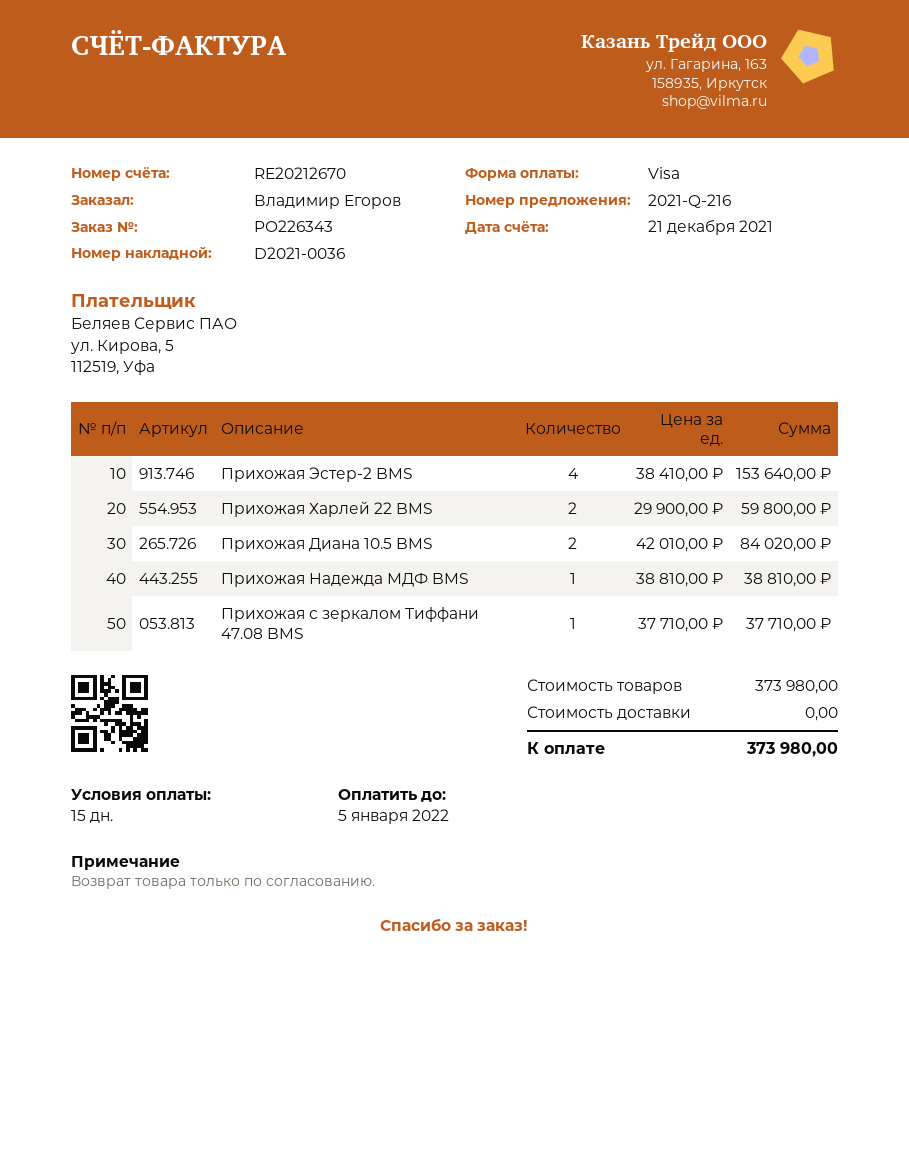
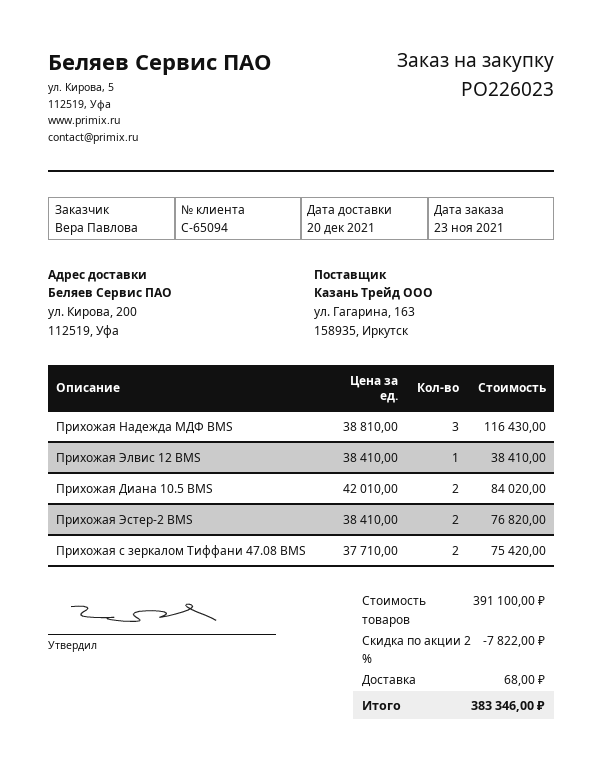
order number: PO226343 -> PO226023
ordered by: Владимир Егоров -> Вера Павлова
Прихожая Эстер-2 BMS: 4 x 38410.00 = 153640.00 -> 2 x 38410.00 = 76820.00
Прихожая Харлей 22 BMS: 2 x 29900.00 = 59800.00 -> none
Прихожая Надежда МДФ BMS: 1 x 38810.00 = 38810.00 -> 3 x 38810.00 = 116430.00
Прихожая с зеркалом Тиффани 47.08 BMS: 1 x 37710.00 = 37710.00 -> 2 x 37710.00 = 75420.00
Прихожая Элвис 12 BMS: none -> 1 x 38410.00 = 38410.00
subtotal: 373980.00 -> 391100.00
discount: none -> 2% = 7822.00
shipping: 0.00 -> 68.00
total: 373980.00 -> 383346.00

